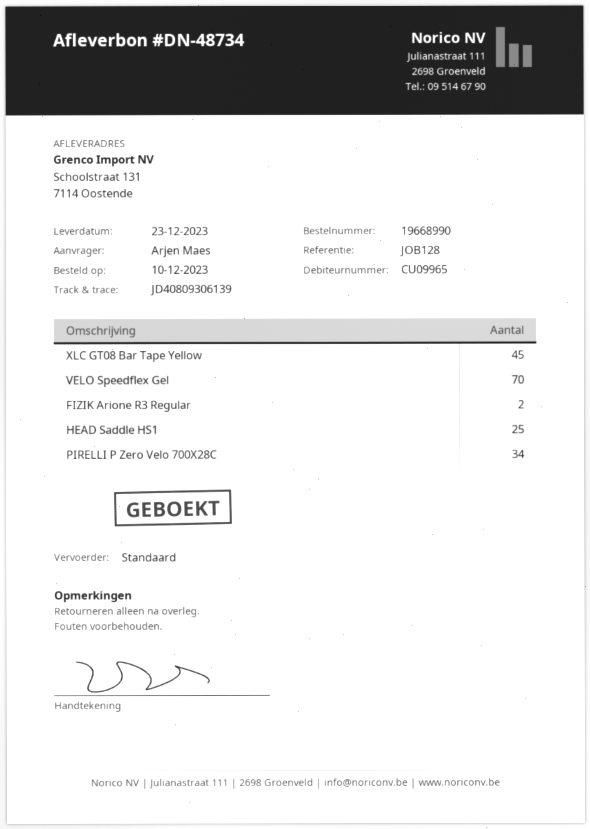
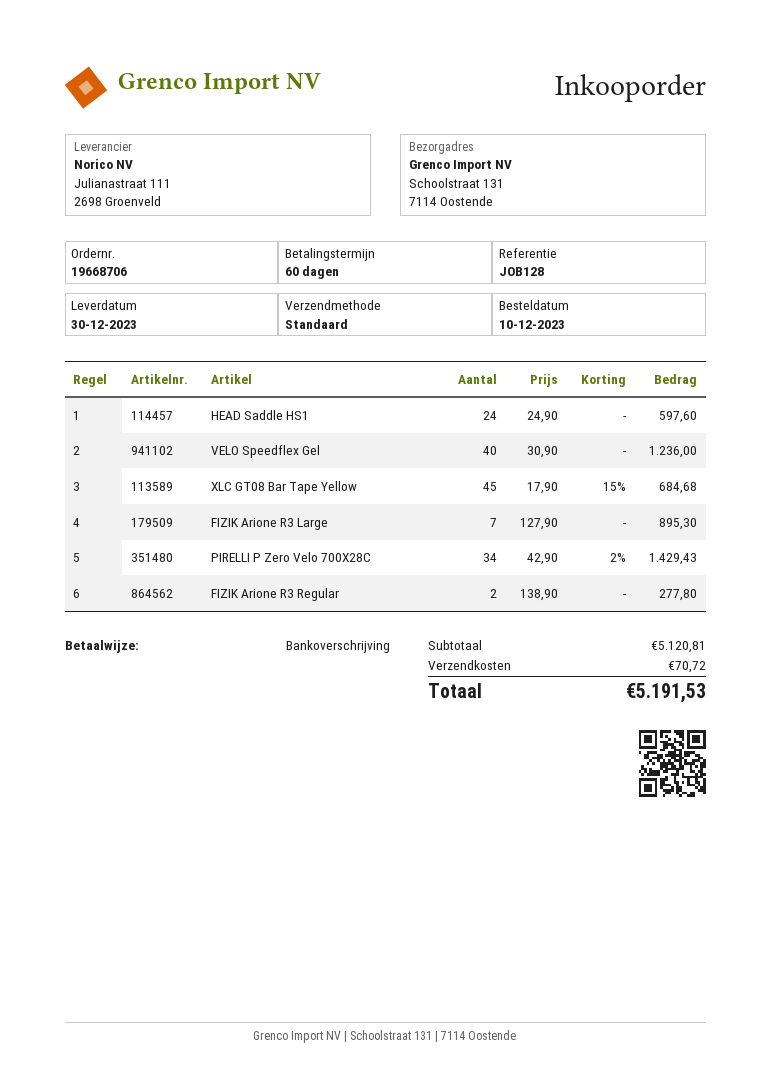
order number: 19668990 -> 19668706
delivery date: 2023-12-23 -> 2023-12-30
VELO Speedflex Gel: 70 -> 40
HEAD Saddle HS1: 25 -> 24
FIZIK Arione R3 Large: none -> 7

